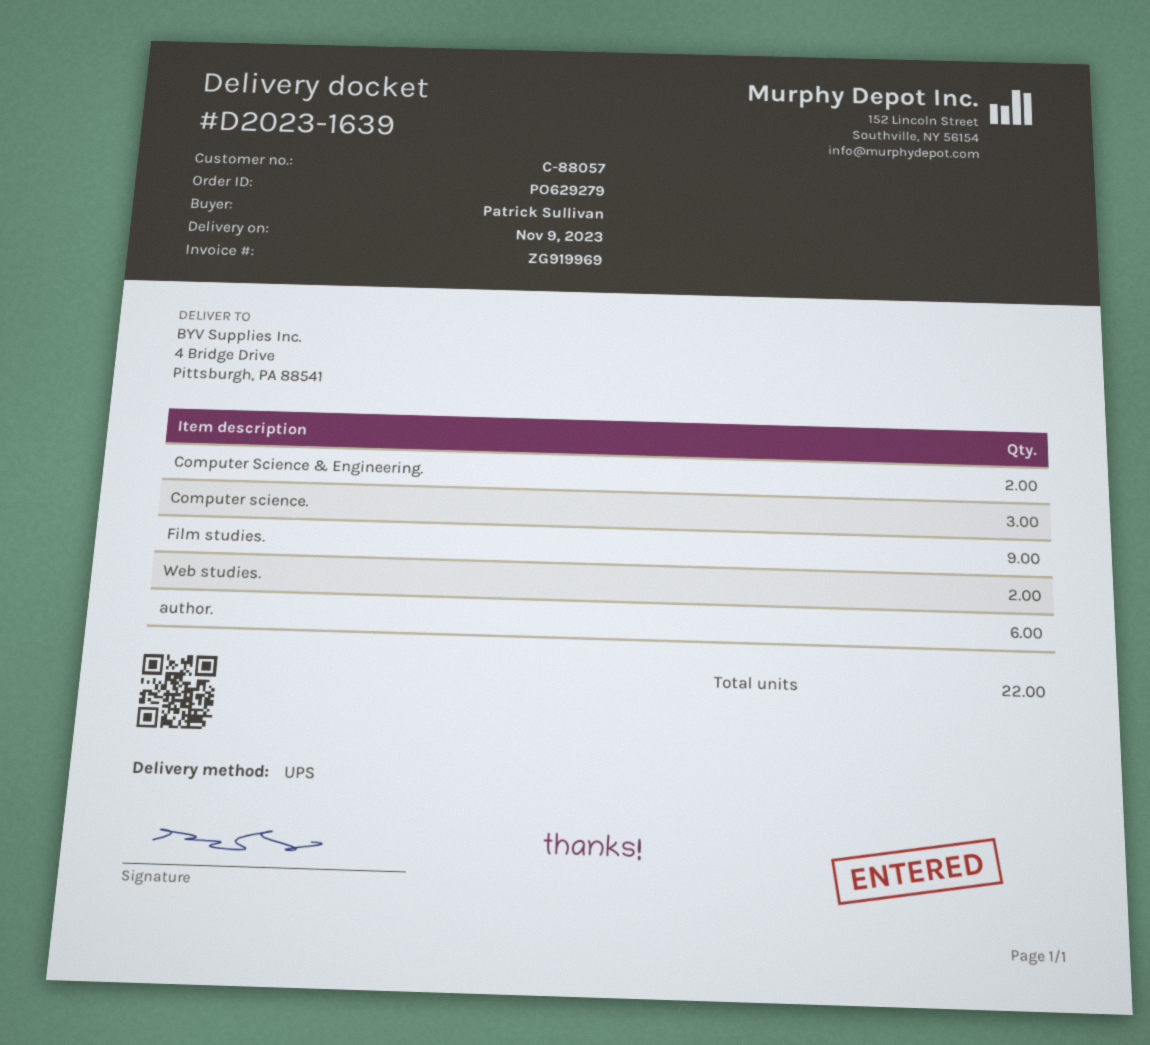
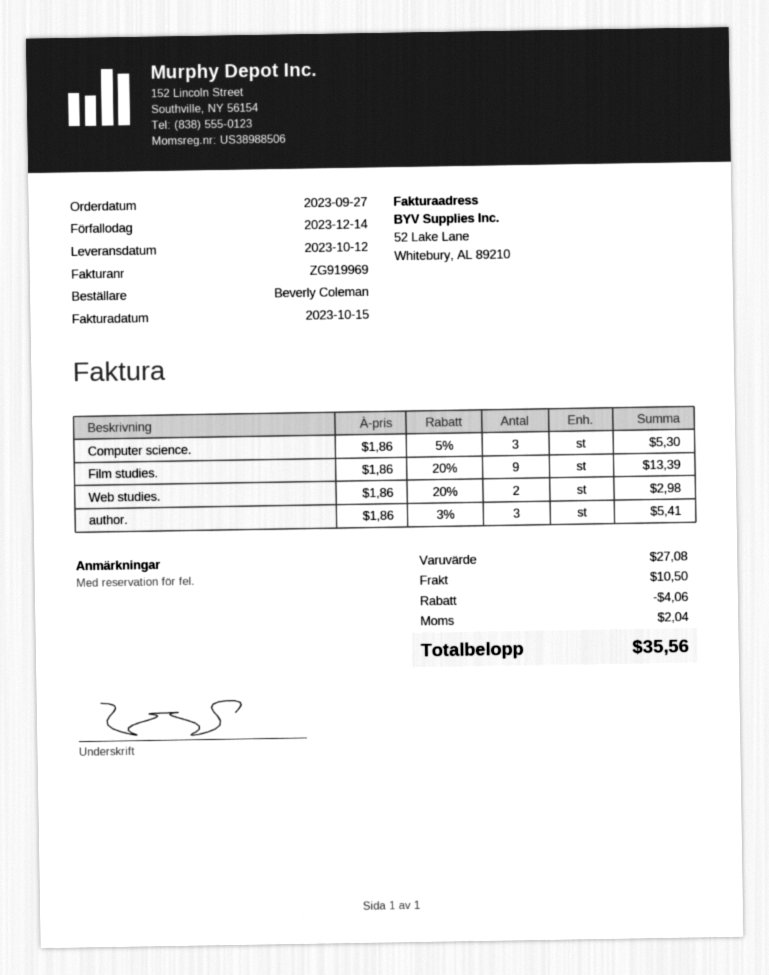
delivery date: 2023-11-09 -> 2023-10-12
ordered by: Patrick Sullivan -> Beverly Coleman
Computer Science & Engineering.: 2 -> none
author.: 6 -> 3

